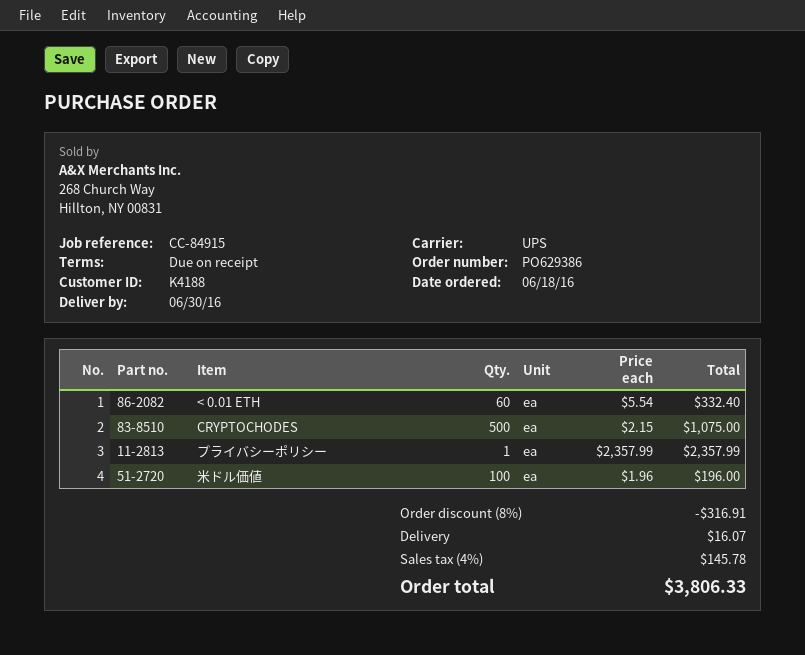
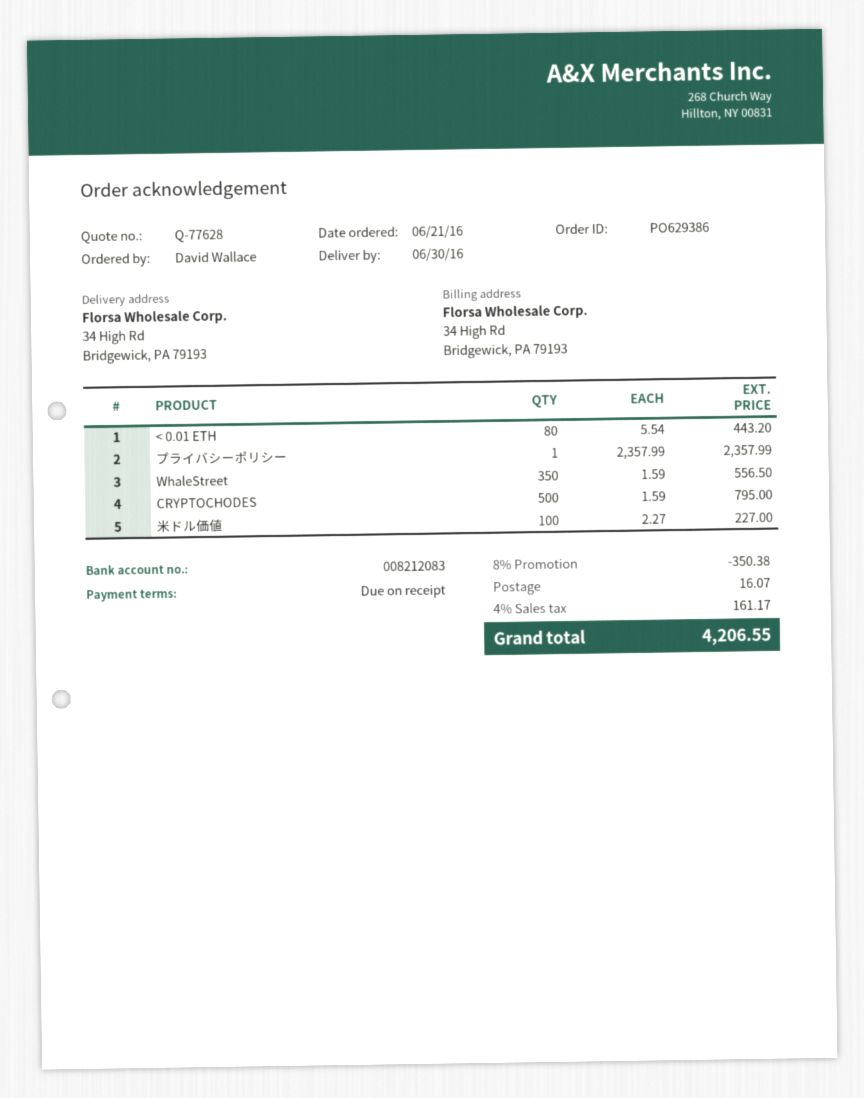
order date: 2016-06-18 -> 2016-06-21
< 0.01 ETH: 60 x 5.54 = 332.40 -> 80 x 5.54 = 443.20
CRYPTOCHODES: 500 x 2.15 = 1075.00 -> 500 x 1.59 = 795.00
米ドル価値: 100 x 1.96 = 196.00 -> 100 x 2.27 = 227.00
WhaleStreet: none -> 350 x 1.59 = 556.50
discount: 8% = 316.91 -> 8% = 350.38
tax: 4% = 145.78 -> 4% = 161.17
total: 3806.33 -> 4206.55

